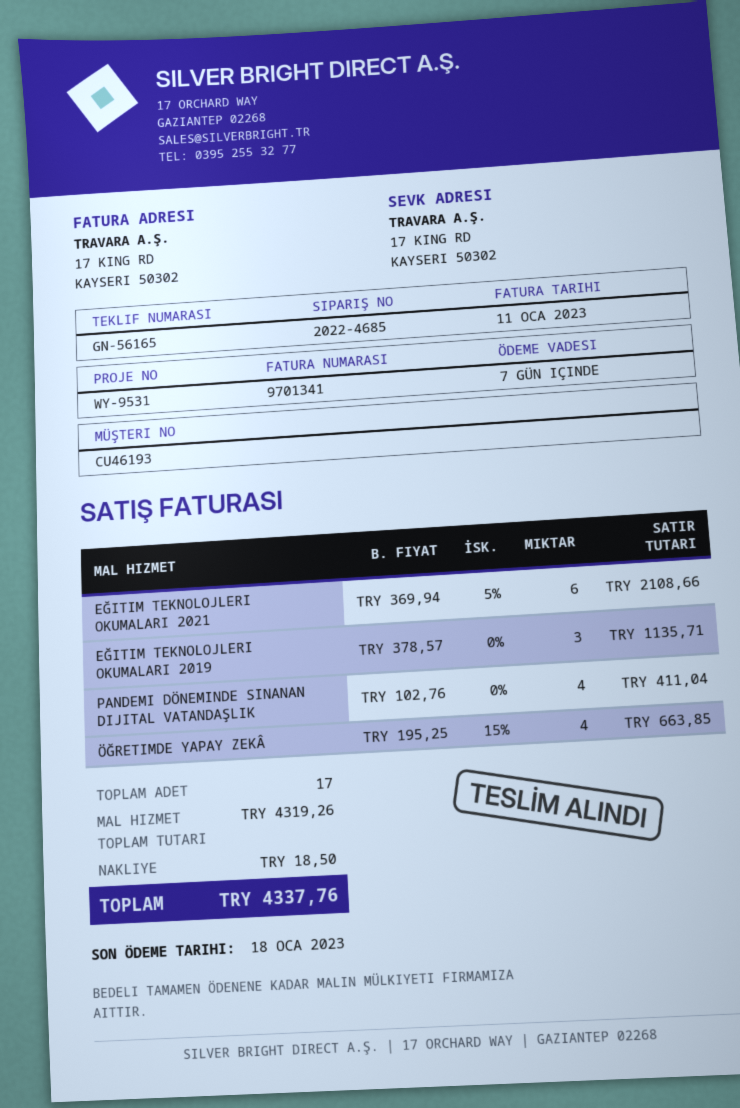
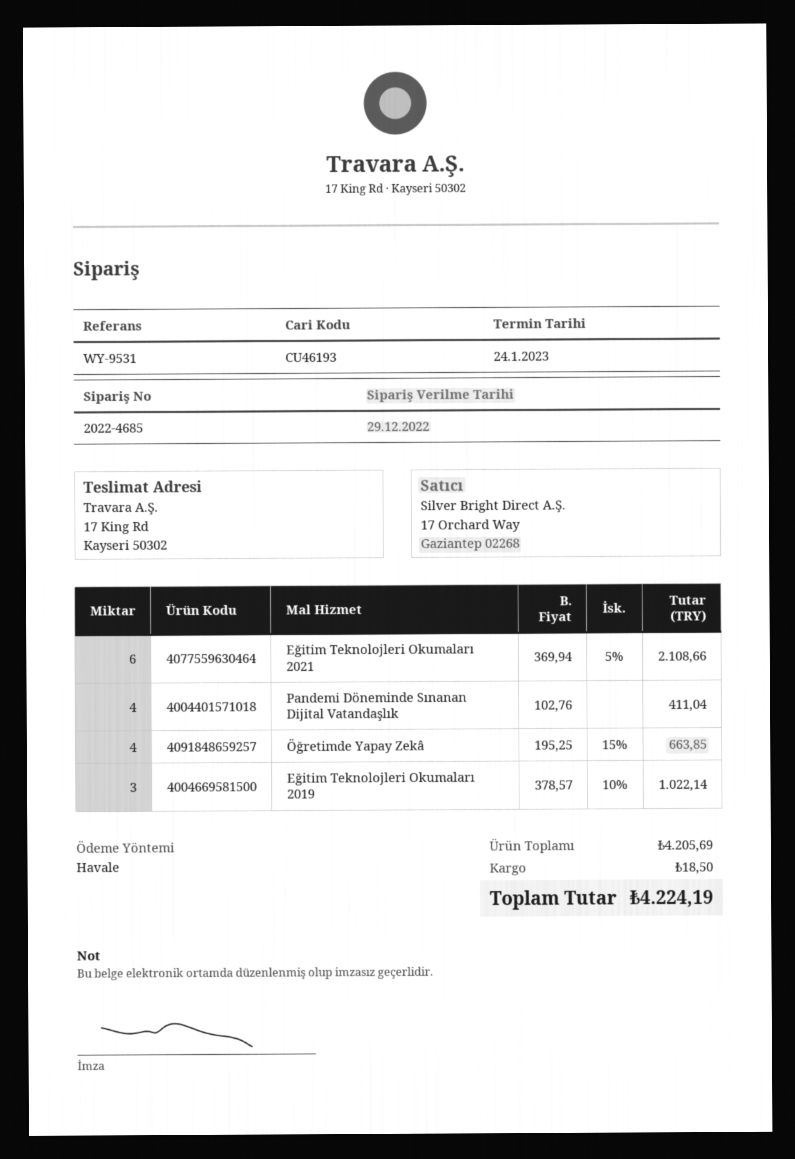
EĞITIM TEKNOLOJLERI OKUMALARI 2019: 3 x 378.57 = 1135.71 -> 3 x 378.57 - 10% = 1022.14
subtotal: 4319.26 -> 4205.69
total: 4337.76 -> 4224.19

